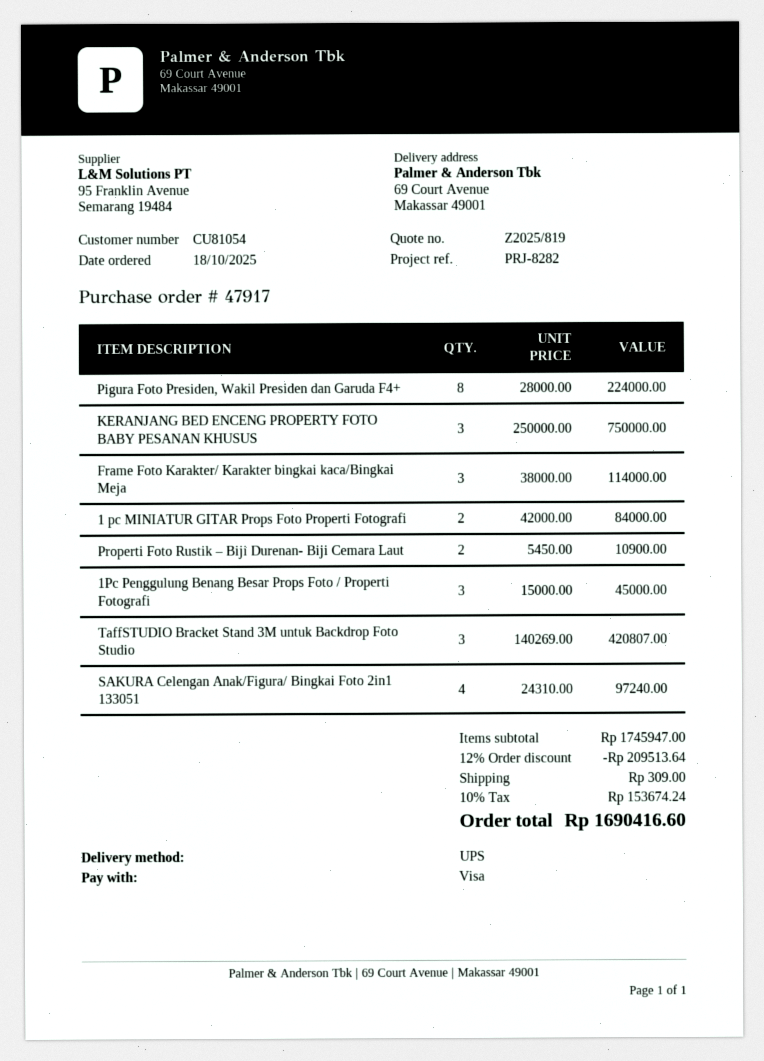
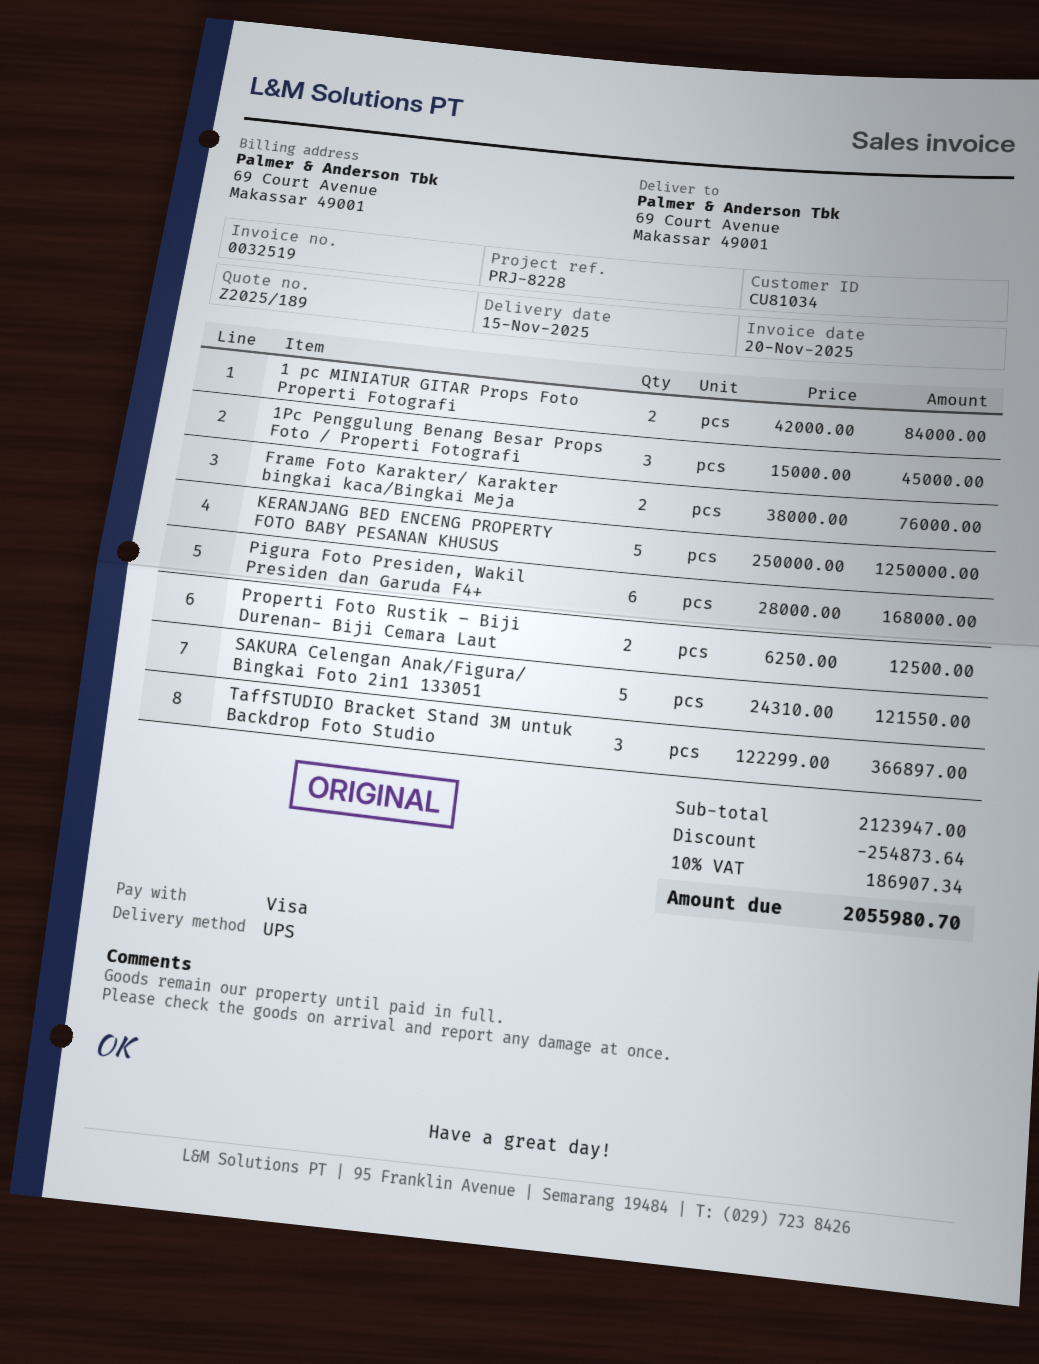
quote number: Z2025/819 -> Z2025/189
customer number: CU81054 -> CU81034
reference: PRJ-8282 -> PRJ-8228
Pigura Foto Presiden, Wakil Presiden dan Garuda F4+: 8 x 28000.00 = 224000.00 -> 6 x 28000.00 = 168000.00
KERANJANG BED ENCENG PROPERTY FOTO BABY PESANAN KHUSUS: 3 x 250000.00 = 750000.00 -> 5 x 250000.00 = 1250000.00
Frame Foto Karakter/ Karakter bingkai kaca/Bingkai Meja: 3 x 38000.00 = 114000.00 -> 2 x 38000.00 = 76000.00
Properti Foto Rustik – Biji Durenan- Biji Cemara Laut: 2 x 5450.00 = 10900.00 -> 2 x 6250.00 = 12500.00
TaffSTUDIO Bracket Stand 3M untuk Backdrop Foto Studio: 3 x 140269.00 = 420807.00 -> 3 x 122299.00 = 366897.00
SAKURA Celengan Anak/Figura/ Bingkai Foto 2in1 133051: 4 x 24310.00 = 97240.00 -> 5 x 24310.00 = 121550.00
subtotal: 1745947.00 -> 2123947.00
discount: 209513.64 -> 254873.64
shipping: 309.00 -> none
tax: 10% = 153674.24 -> 10% = 186907.34
total: 1690416.60 -> 2055980.70

